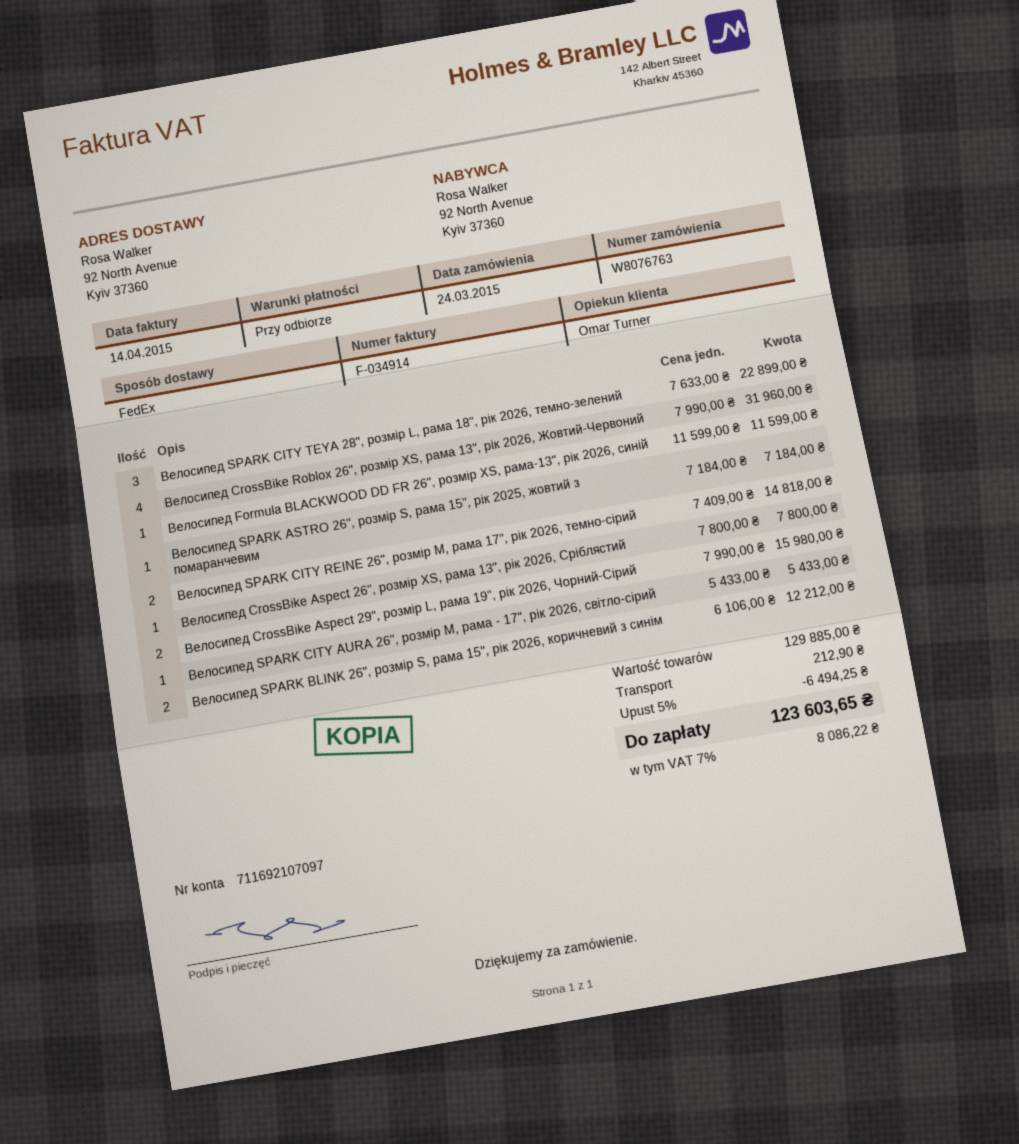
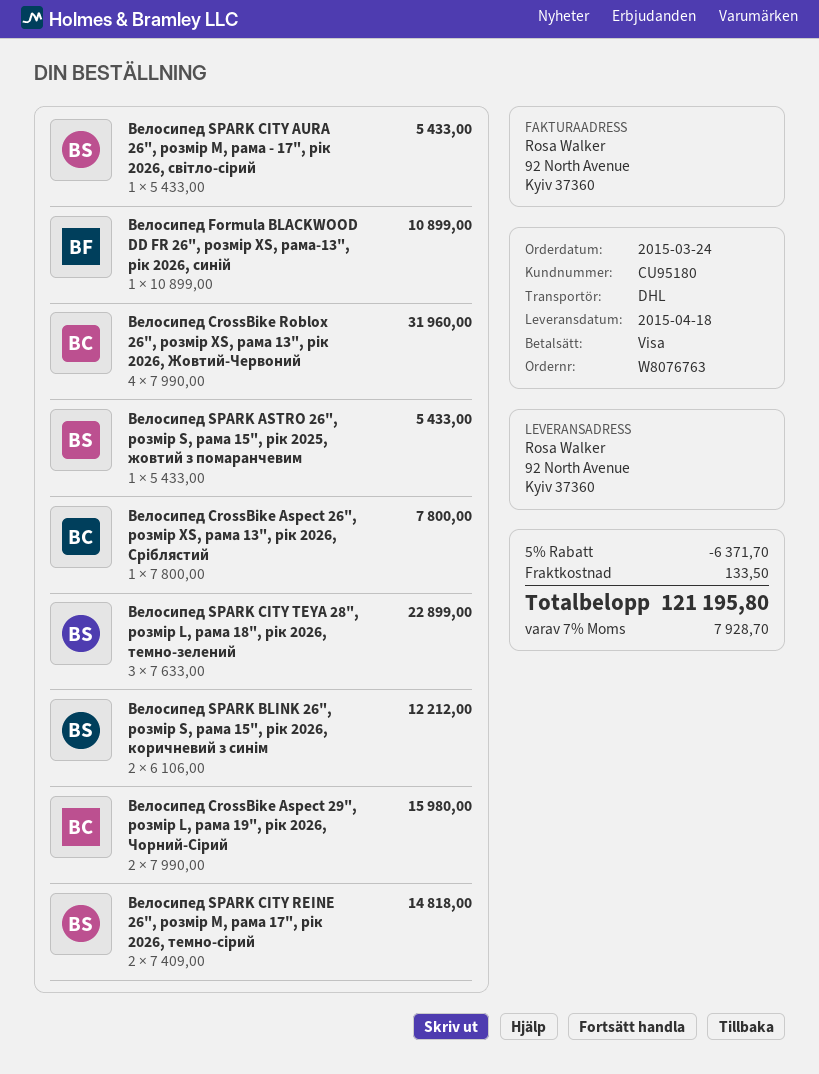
shipping method: FedEx -> DHL
Велосипед Formula BLACKWOOD DD FR 26", розмір XS, рама-13", рік 2026, синій: 1 x 11599.00 = 11599.00 -> 1 x 10899.00 = 10899.00
Велосипед SPARK ASTRO 26", розмір S, рама 15", рік 2025, жовтий з помаранчевим: 1 x 7184.00 = 7184.00 -> 1 x 5433.00 = 5433.00
discount: 5% = 6494.25 -> 5% = 6371.70
shipping: 212.90 -> 133.50
tax: 7% = 8086.22 -> 7% = 7928.70
total: 123603.65 -> 121195.80

